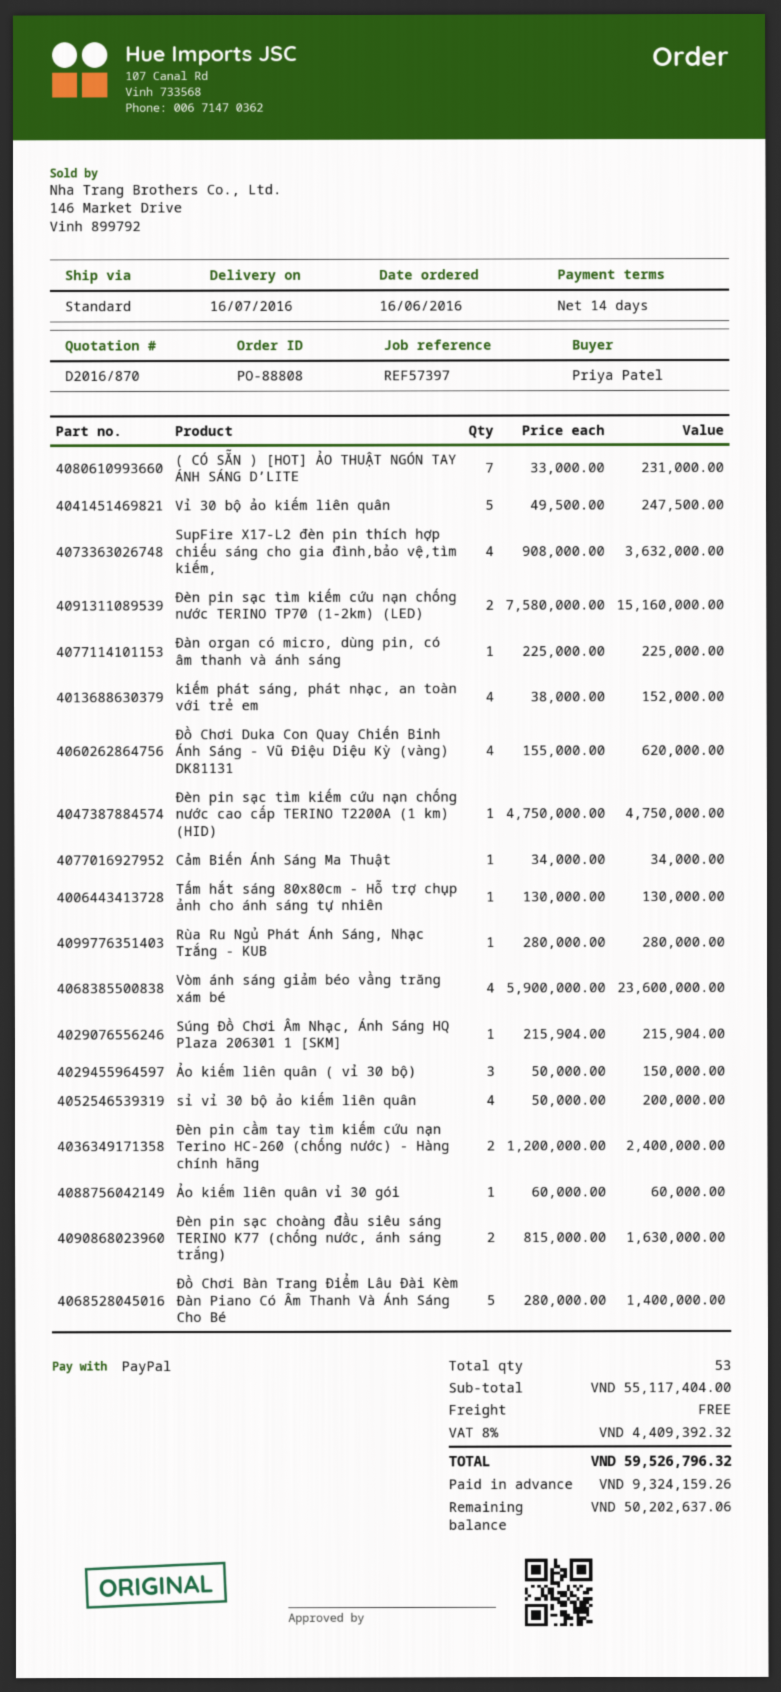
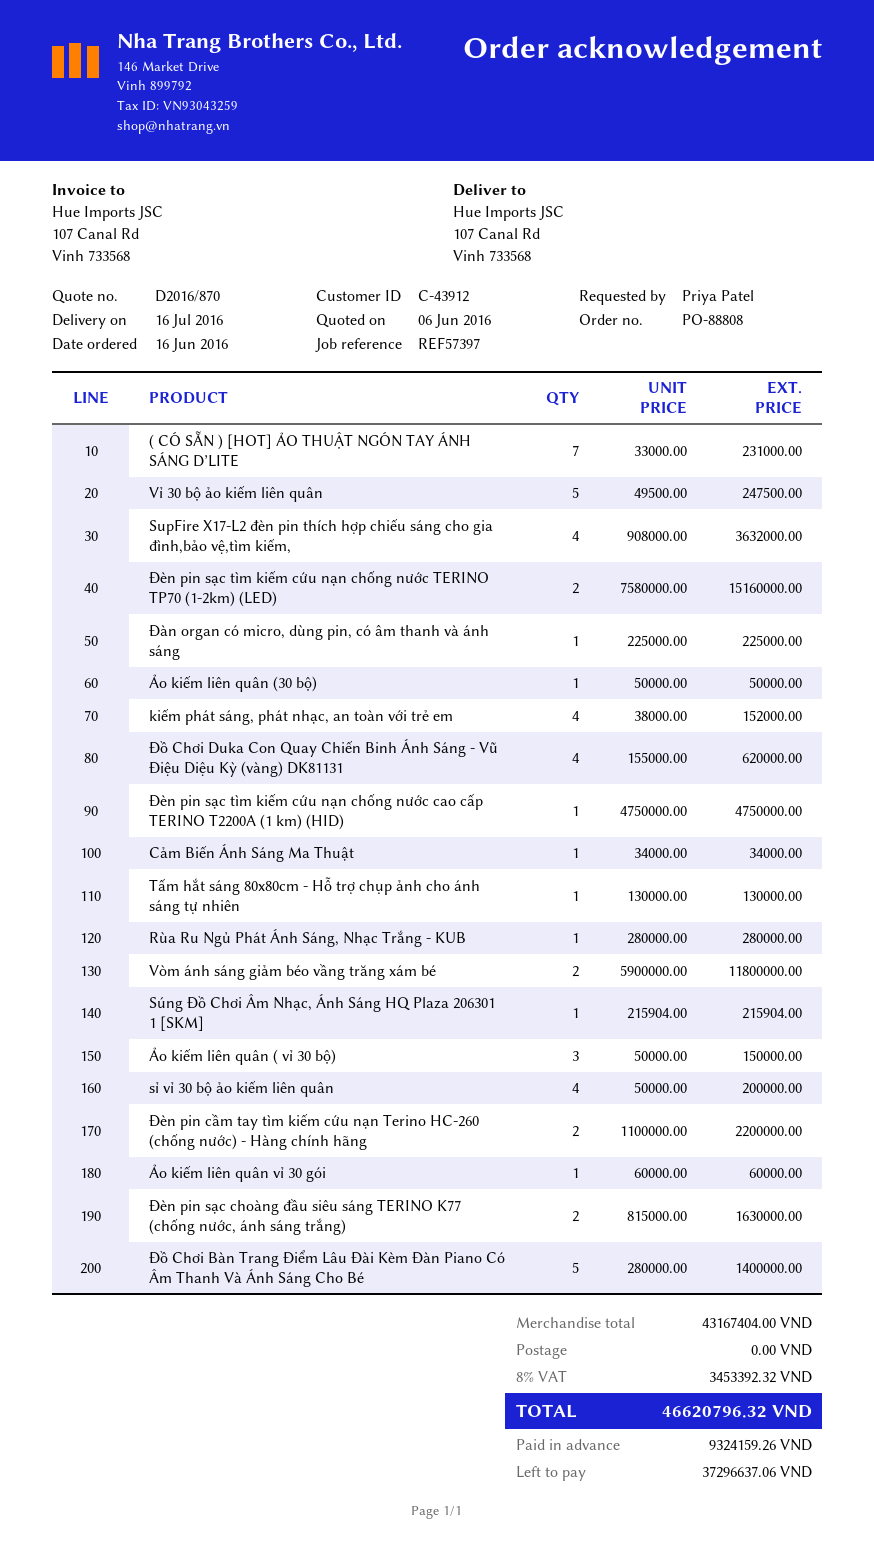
Vòm ánh sáng giảm béo vầng trăng xám bé: 4 x 5900000.00 = 23600000.00 -> 2 x 5900000.00 = 11800000.00
Đèn pin cầm tay tìm kiếm cứu nạn Terino HC-260 (chống nước) - Hàng chính hãng: 2 x 1200000.00 = 2400000.00 -> 2 x 1100000.00 = 2200000.00
Ảo kiếm liên quân (30 bộ): none -> 1 x 50000.00 = 50000.00
subtotal: 55117404.00 -> 43167404.00
tax: 8% = 4409392.32 -> 8% = 3453392.32
total: 59526796.32 -> 46620796.32
balance: 50202637.06 -> 37296637.06

